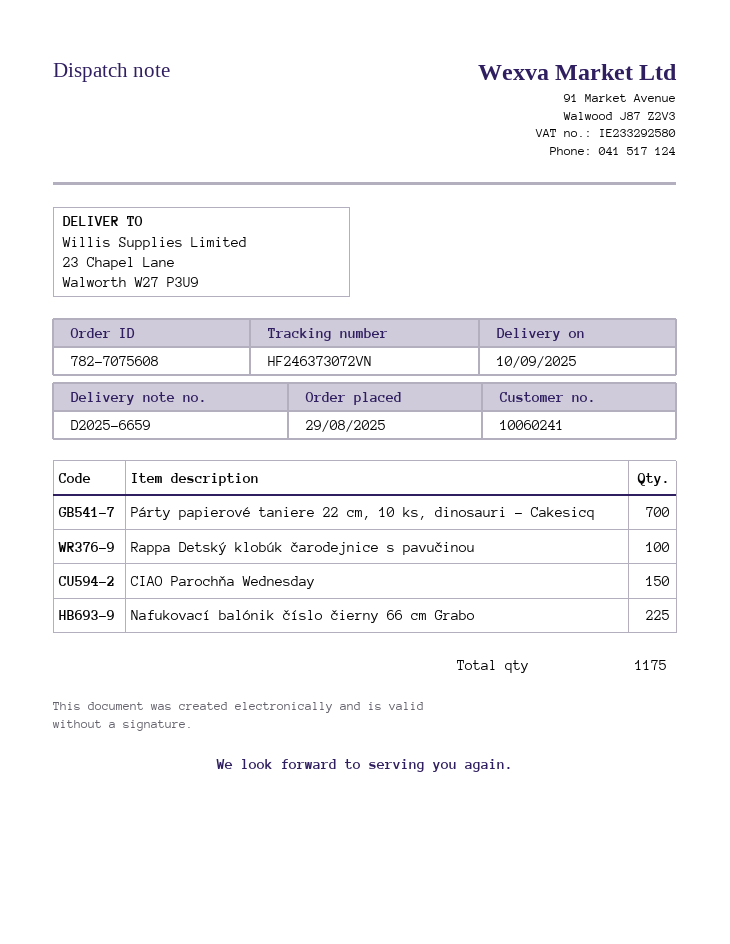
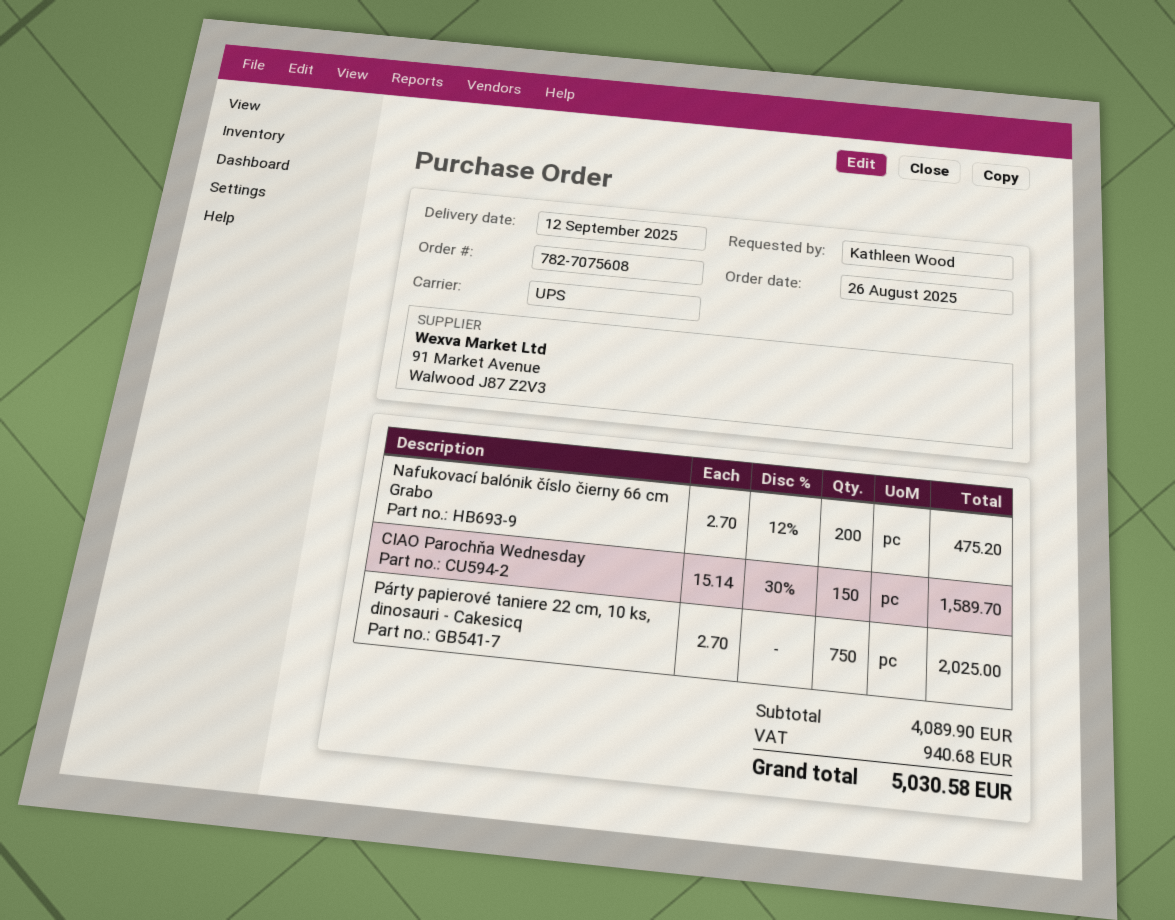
order date: 2025-08-29 -> 2025-08-26
delivery date: 2025-09-10 -> 2025-09-12
Párty papierové taniere 22 cm, 10 ks, dinosauri - Cakesicq: 700 -> 750
Rappa Detský klobúk čarodejnice s pavučinou: 100 -> none
Nafukovací balónik číslo čierny 66 cm Grabo: 225 -> 200

